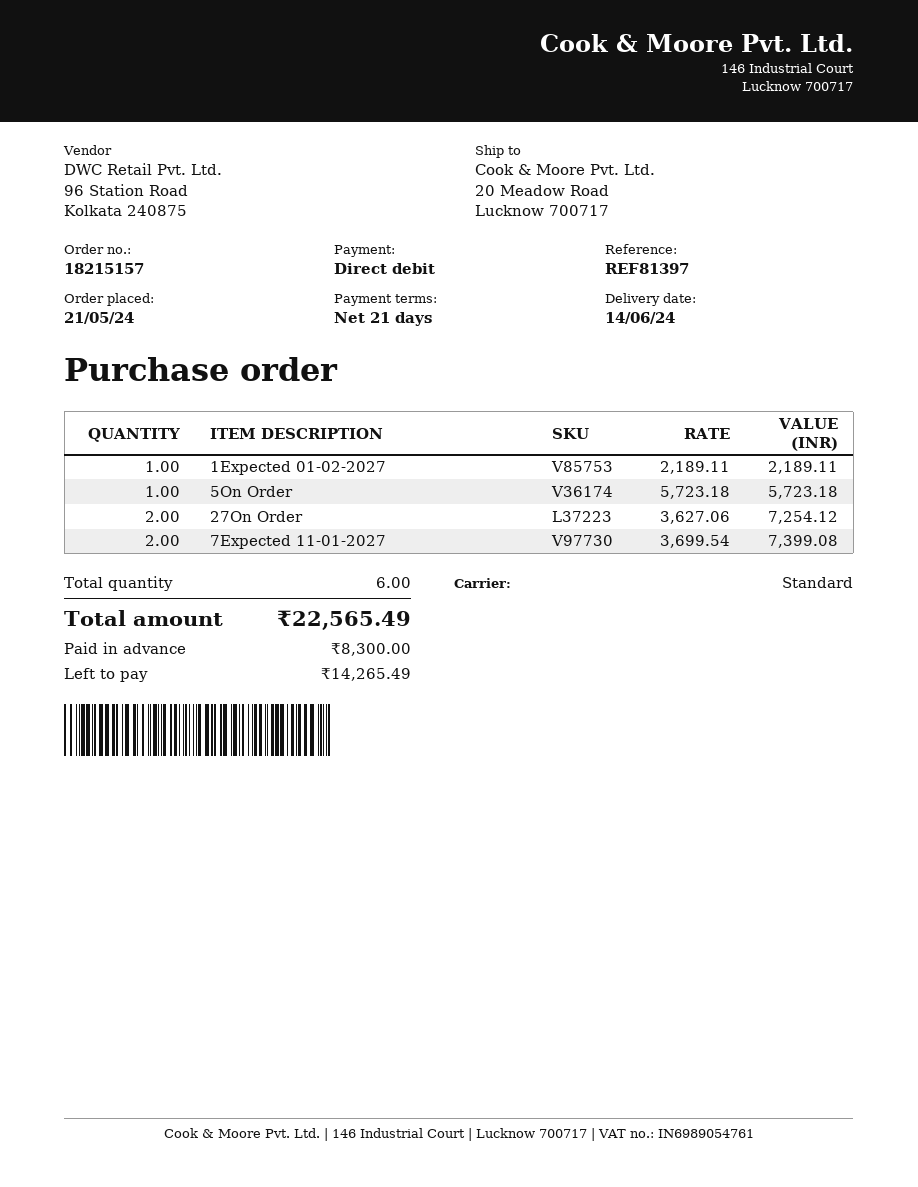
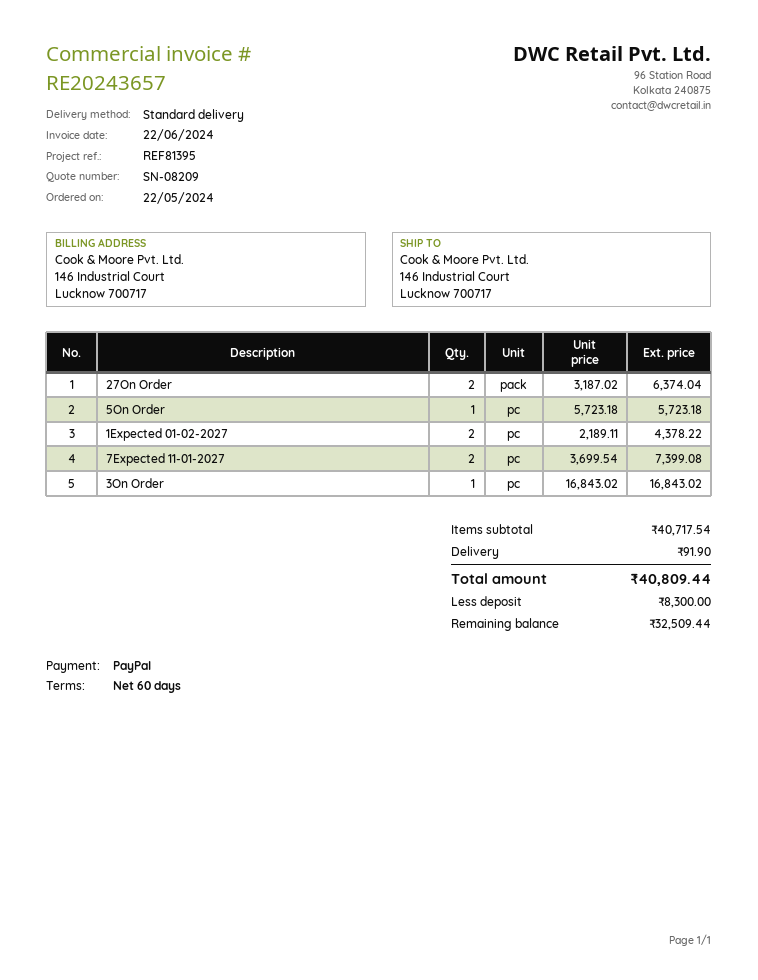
order date: 2024-05-21 -> 2024-05-22
payment terms: 21 days -> 60 days
reference: REF81397 -> REF81395
payment method: direct debit -> PayPal
ship to: 20 Meadow Road, Lucknow 700717 -> 146 Industrial Court, Lucknow 700717
1Expected 01-02-2027: 1 x 2189.11 = 2189.11 -> 2 x 2189.11 = 4378.22
27On Order: 2 x 3627.06 = 7254.12 -> 2 x 3187.02 = 6374.04
3On Order: none -> 1 x 16843.02 = 16843.02
shipping: none -> 91.90
total: 22565.49 -> 40809.44
balance: 14265.49 -> 32509.44

